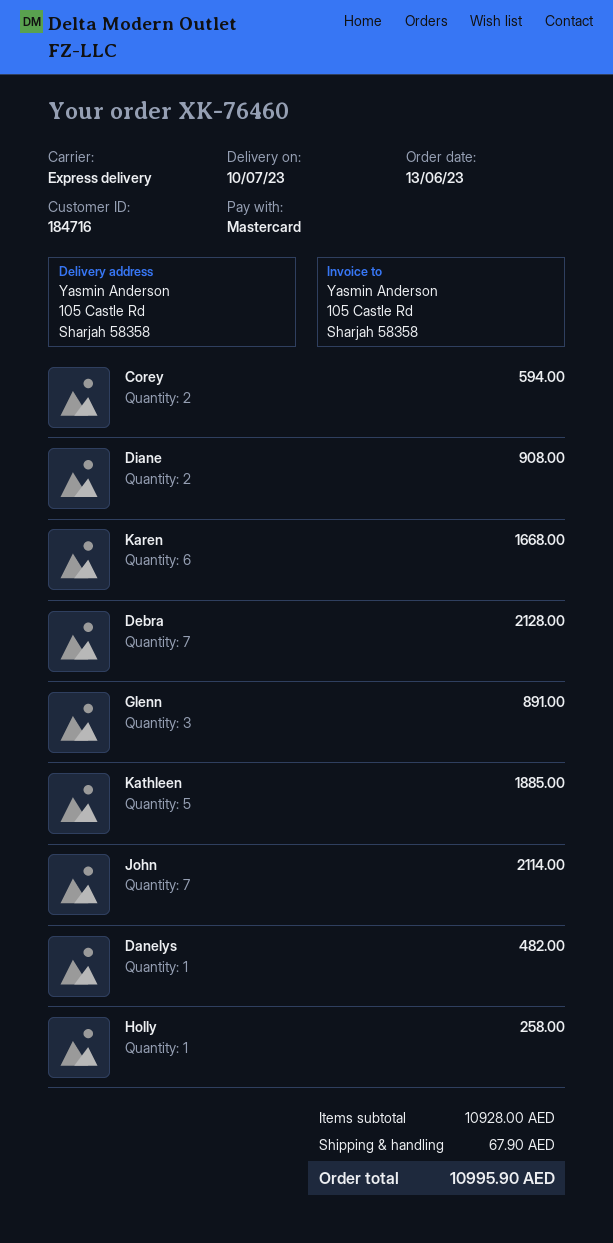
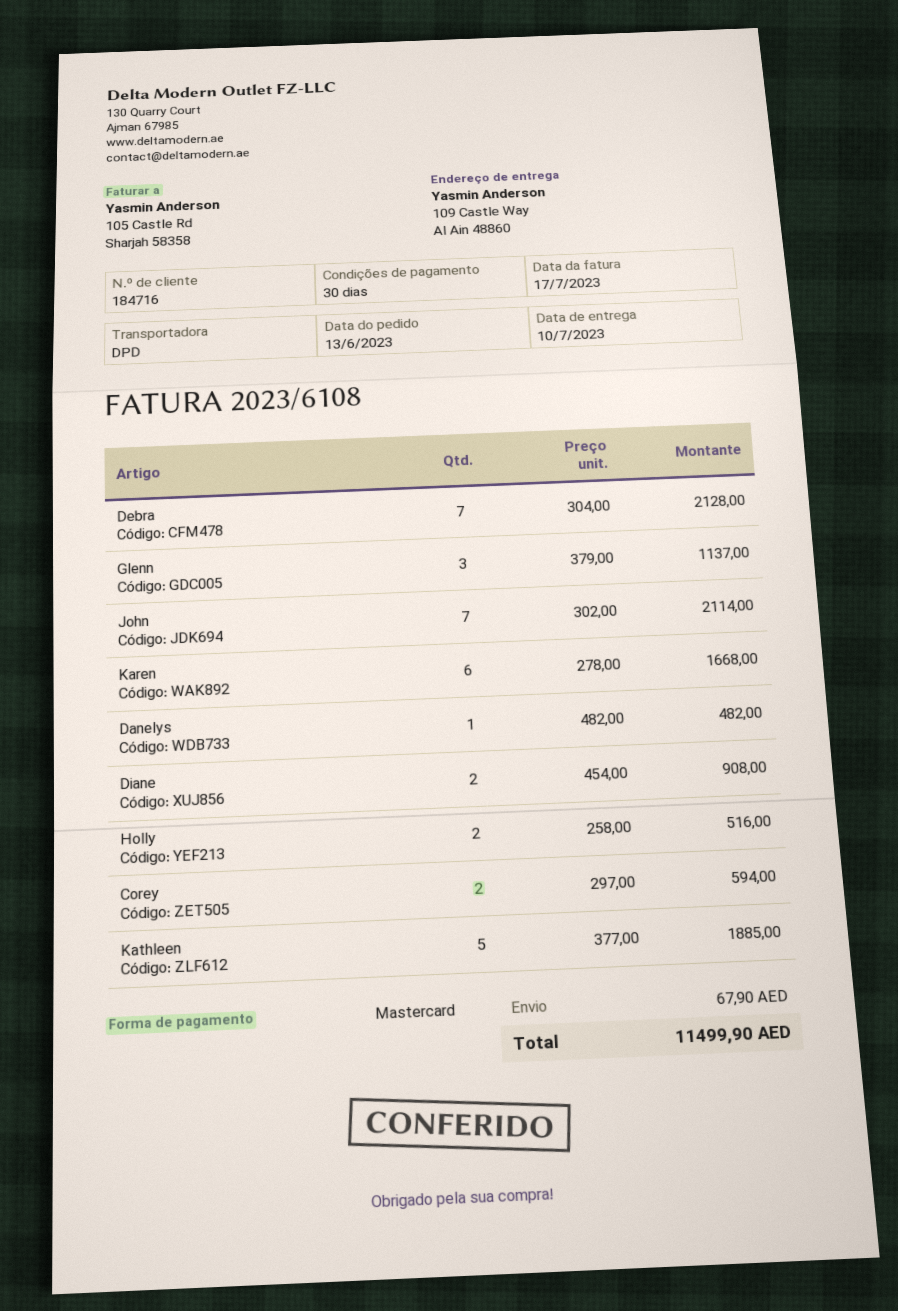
shipping method: express -> DPD
ship to: 105 Castle Rd, Sharjah 58358 -> 109 Castle Way, Al Ain 48860
Glenn: 3 for 891.00 -> 3 for 1137.00
Holly: 1 for 258.00 -> 2 for 516.00
total: 10995.90 -> 11499.90

